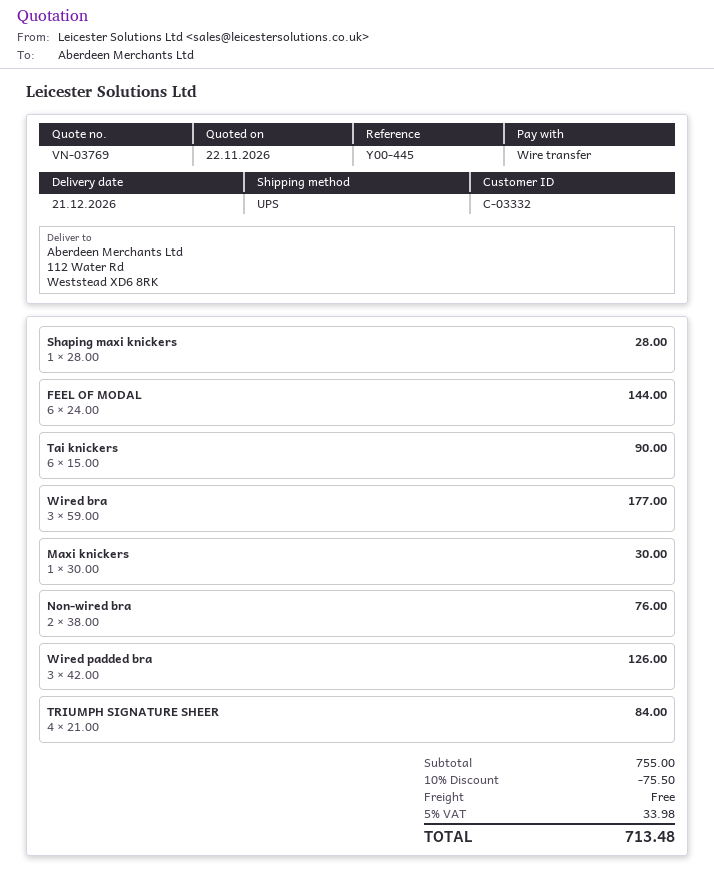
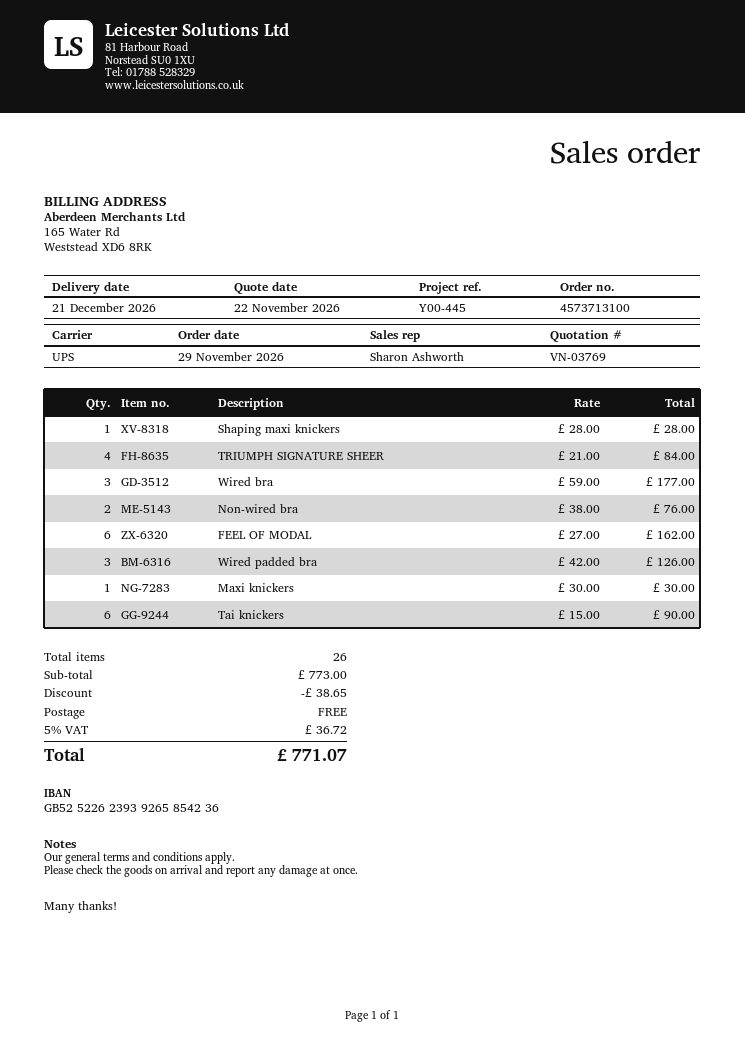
FEEL OF MODAL: 6 x 24.00 = 144.00 -> 6 x 27.00 = 162.00
subtotal: 755.00 -> 773.00
discount: 75.50 -> 38.65
tax: 5% = 33.98 -> 5% = 36.72
total: 713.48 -> 771.07

